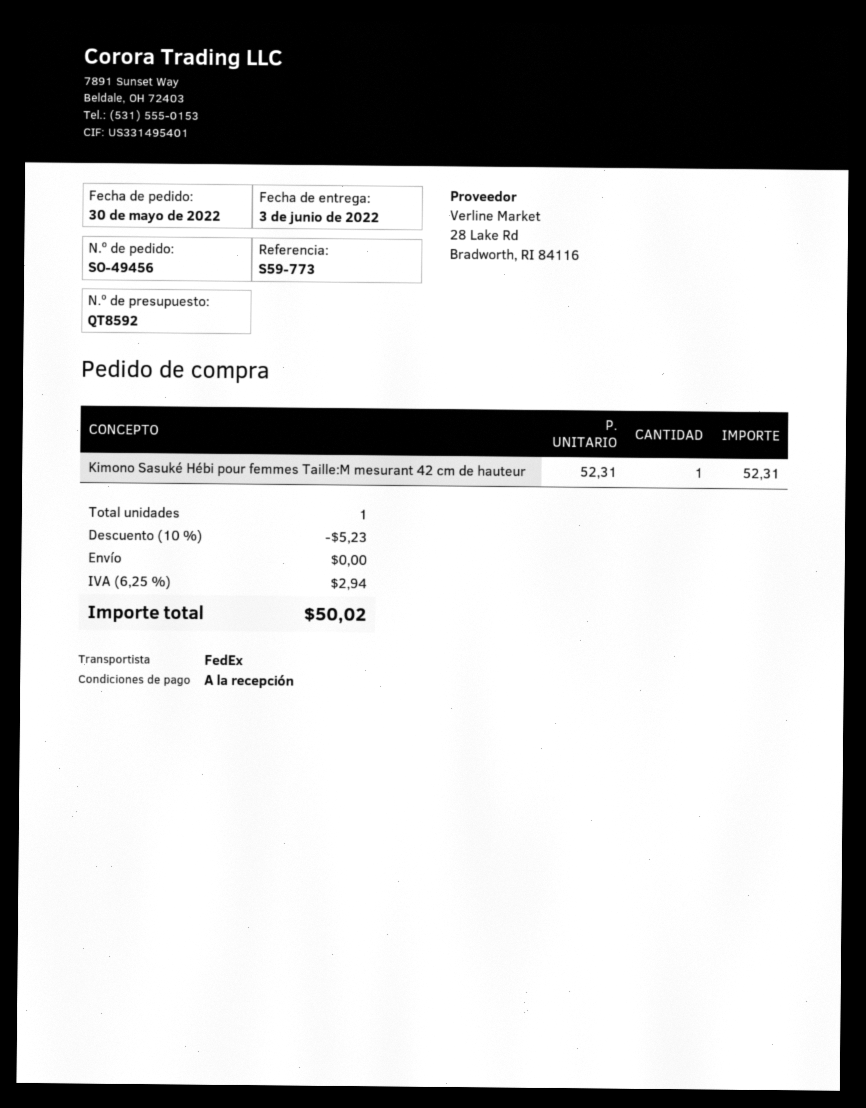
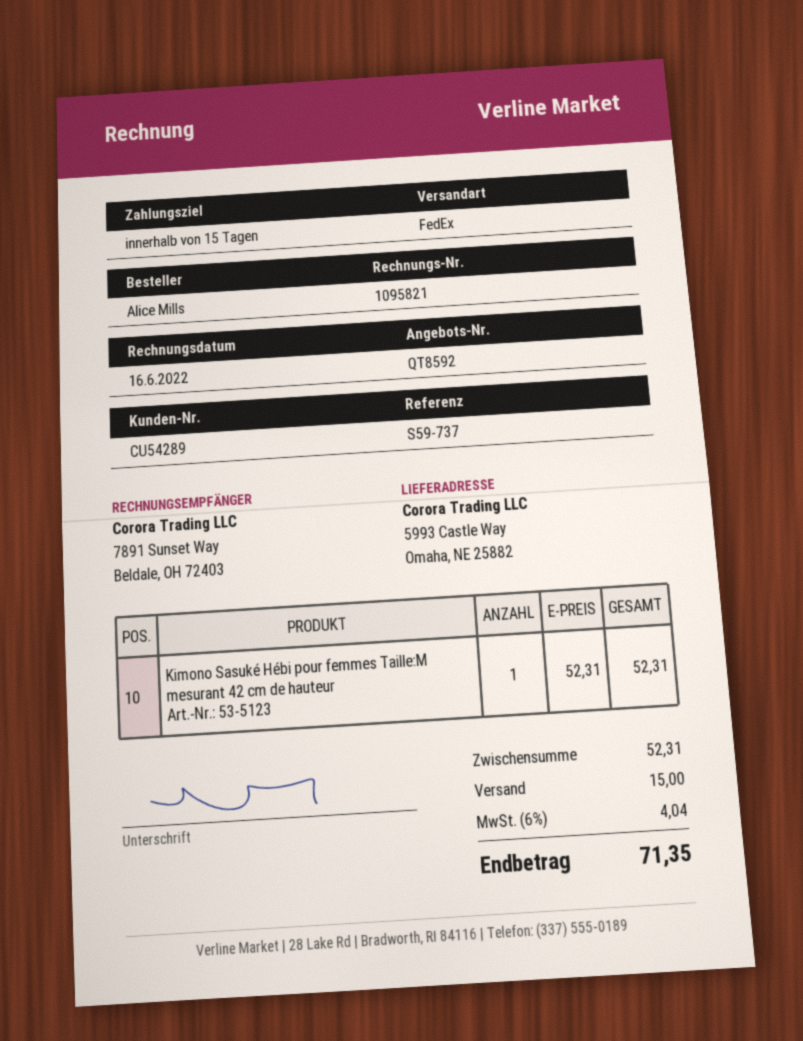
payment terms: on receipt -> 15 days
reference: S59-773 -> S59-737
discount: 10% = 5.23 -> none
shipping: 0.00 -> 15.00
tax: 6.25% = 2.94 -> 6% = 4.04
total: 50.02 -> 71.35

